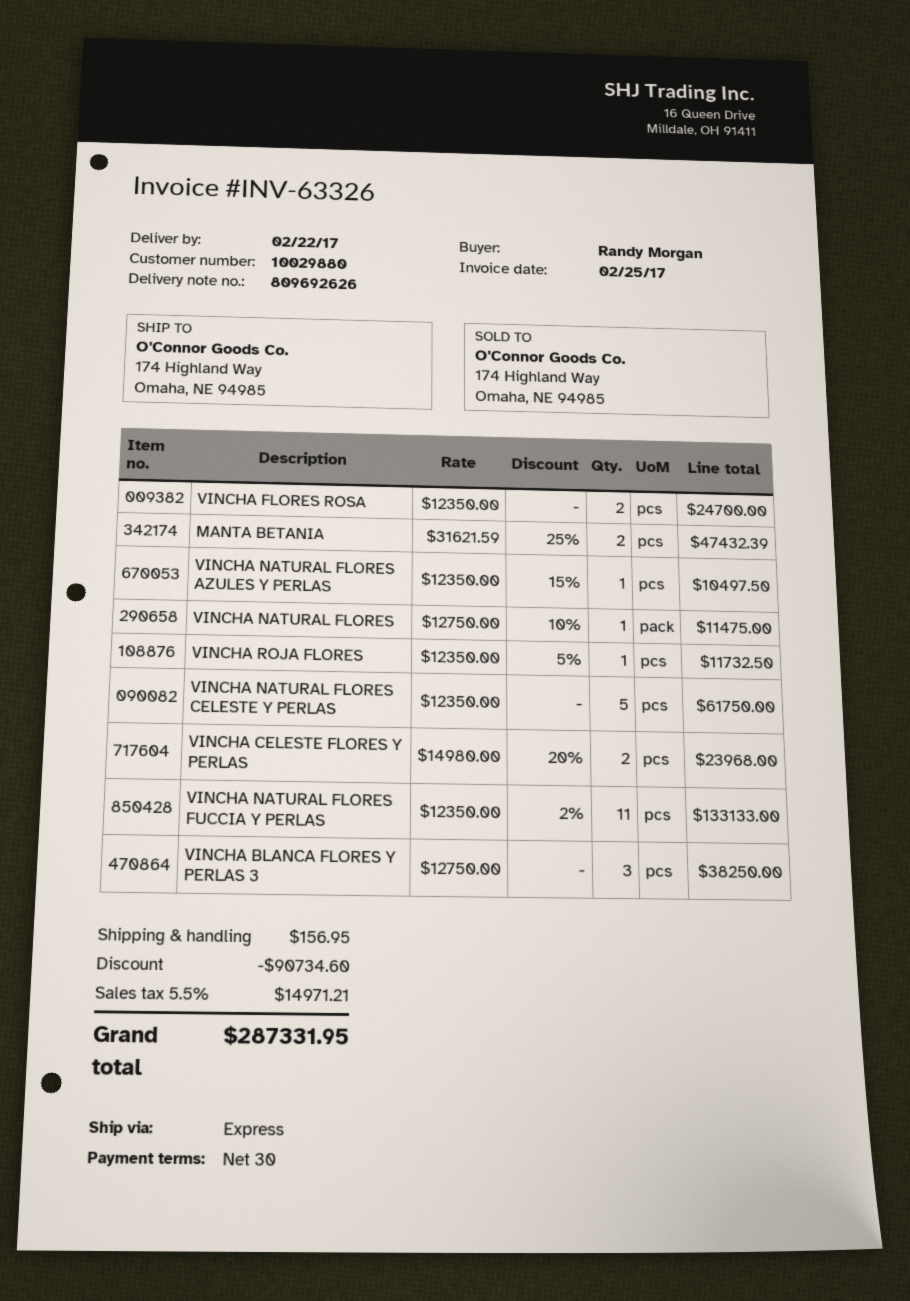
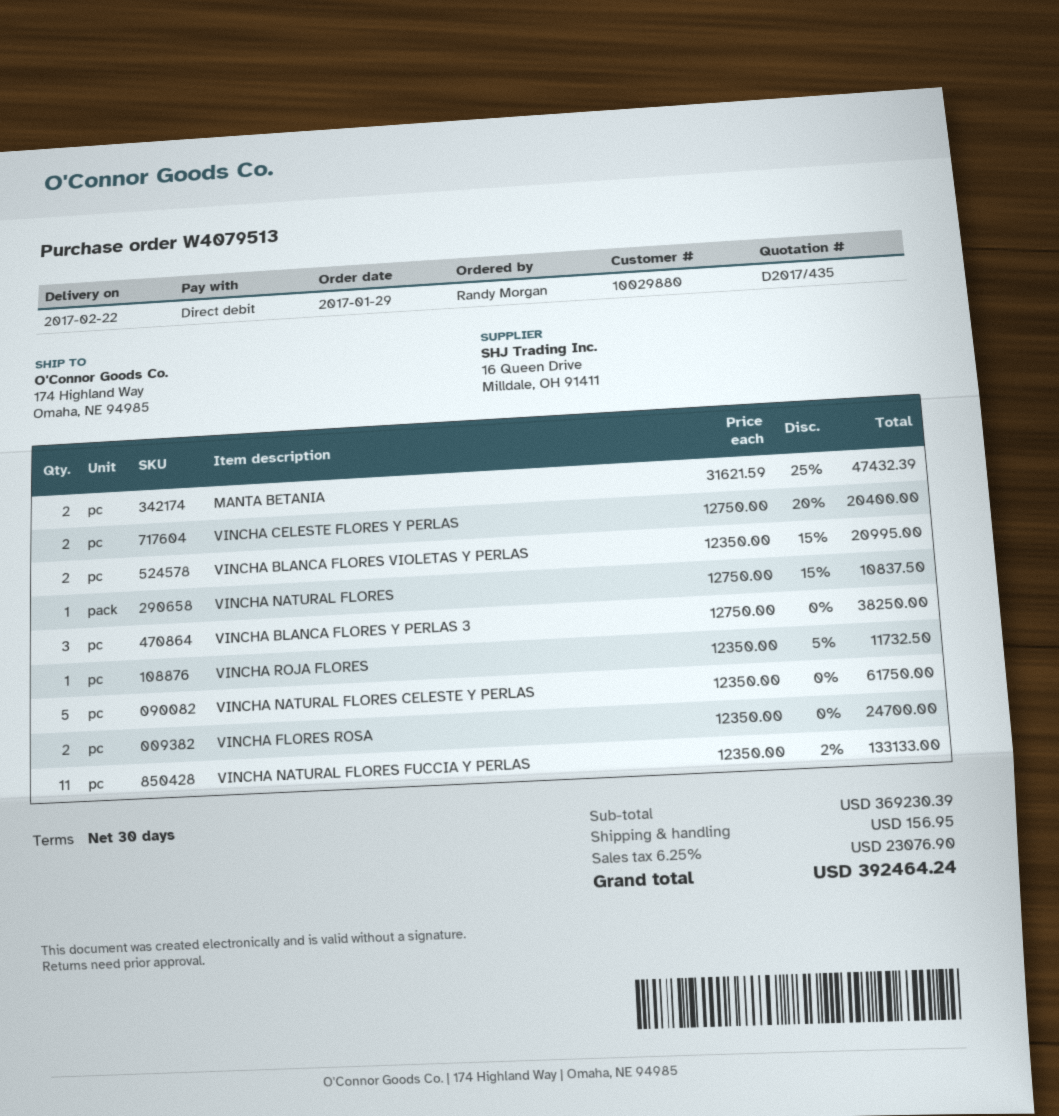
VINCHA NATURAL FLORES AZULES Y PERLAS: 1 x 12350.00 - 15% = 10497.50 -> none
VINCHA NATURAL FLORES: 1 x 12750.00 - 10% = 11475.00 -> 1 x 12750.00 - 15% = 10837.50
VINCHA CELESTE FLORES Y PERLAS: 2 x 14980.00 - 20% = 23968.00 -> 2 x 12750.00 - 20% = 20400.00
VINCHA BLANCA FLORES VIOLETAS Y PERLAS: none -> 2 x 12350.00 - 15% = 20995.00
discount: 90734.60 -> none
tax: 5.5% = 14971.21 -> 6.25% = 23076.90
total: 287331.95 -> 392464.24

